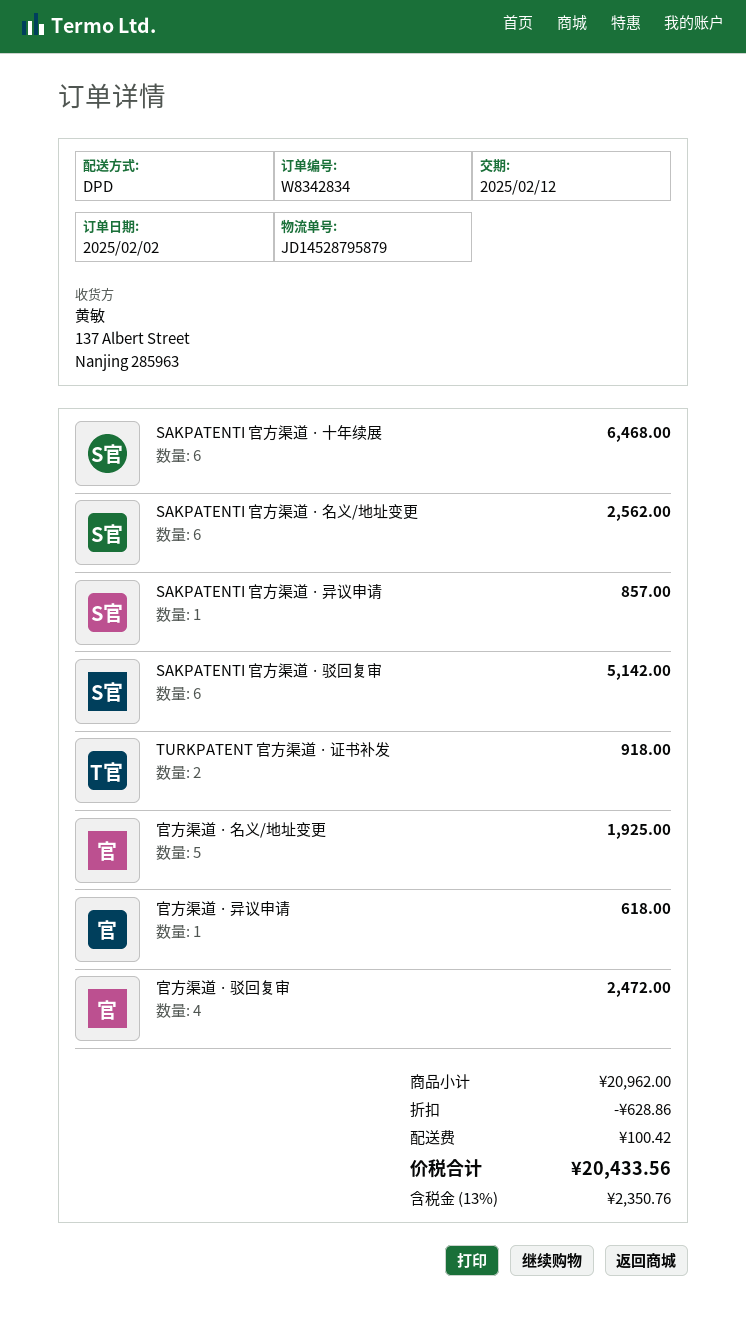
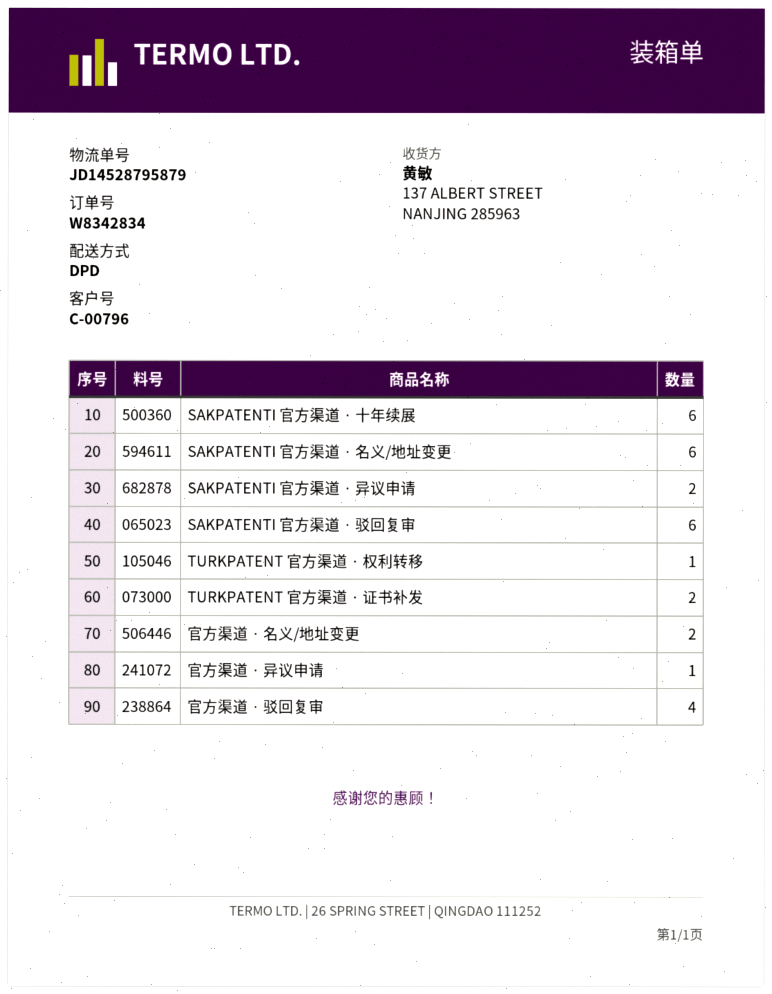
SAKPATENTI 官方渠道 · 异议申请: 1 -> 2
官方渠道 · 名义/地址变更: 5 -> 2
TURKPATENT 官方渠道 · 权利转移: none -> 1

